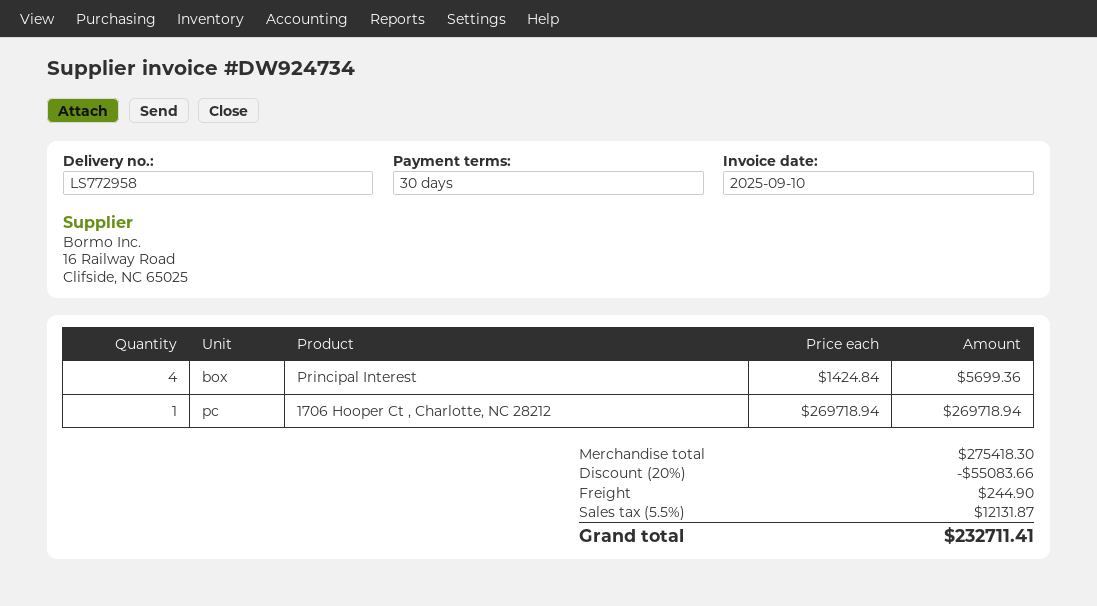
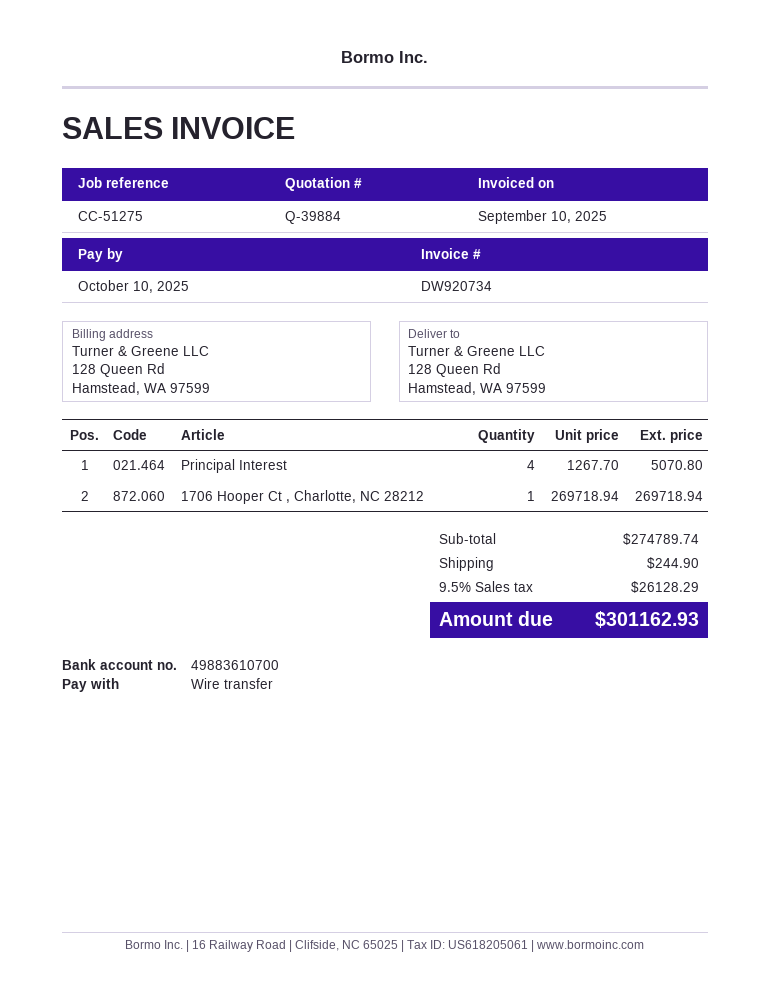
invoice number: DW924734 -> DW920734
Principal Interest: 4 x 1424.84 = 5699.36 -> 4 x 1267.70 = 5070.80
subtotal: 275418.30 -> 274789.74
discount: 20% = 55083.66 -> none
tax: 5.5% = 12131.87 -> 9.5% = 26128.29
total: 232711.41 -> 301162.93

